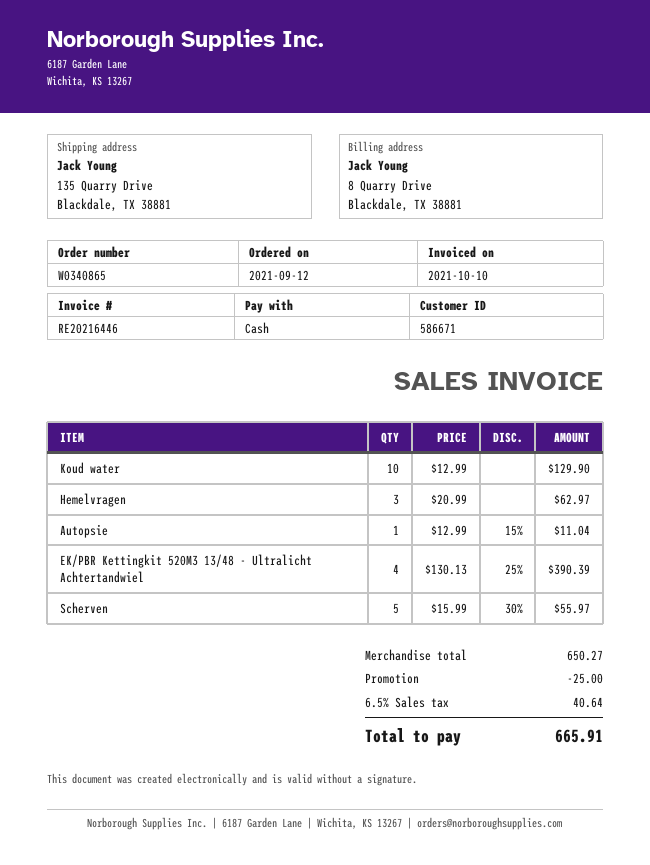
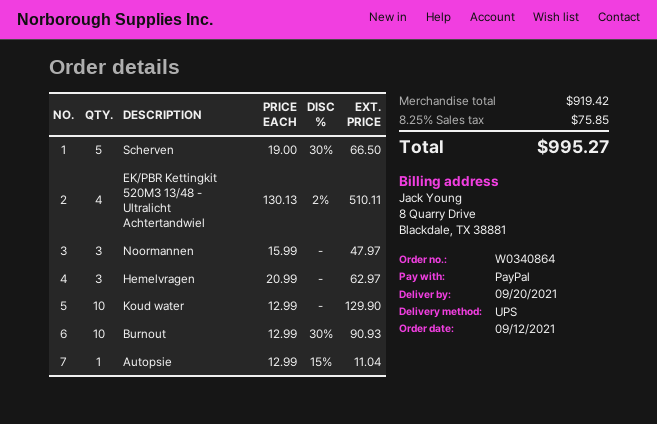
order number: W0340865 -> W0340864
payment method: cash -> PayPal
EK/PBR Kettingkit 520M3 13/48 - Ultralicht Achtertandwiel: 4 x 130.13 - 25% = 390.39 -> 4 x 130.13 - 2% = 510.11
Scherven: 5 x 15.99 - 30% = 55.97 -> 5 x 19.00 - 30% = 66.50
Noormannen: none -> 3 x 15.99 = 47.97
Burnout: none -> 10 x 12.99 - 30% = 90.93
subtotal: 650.27 -> 919.42
discount: 25.00 -> none
tax: 6.5% = 40.64 -> 8.25% = 75.85
total: 665.91 -> 995.27

